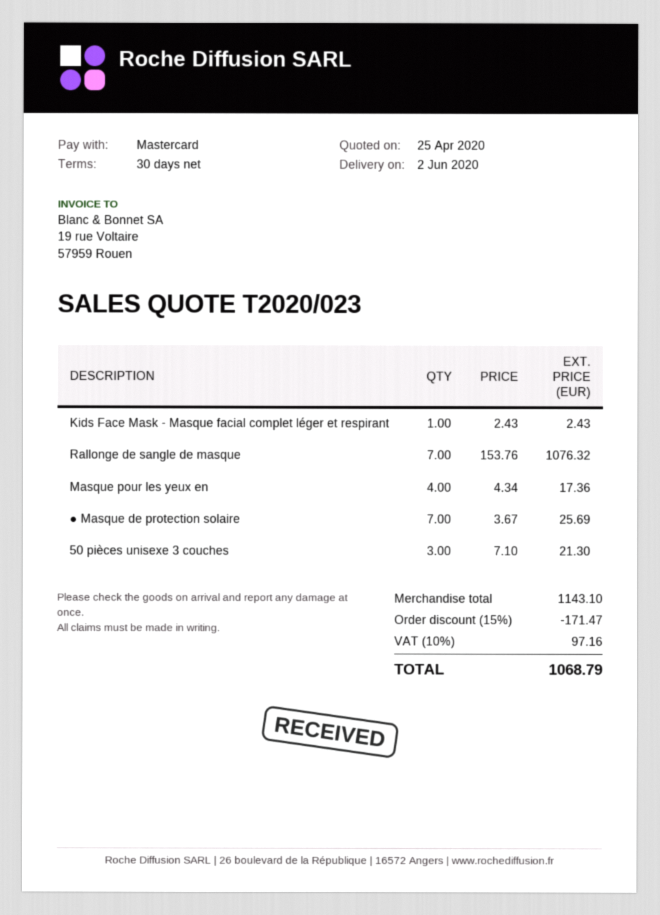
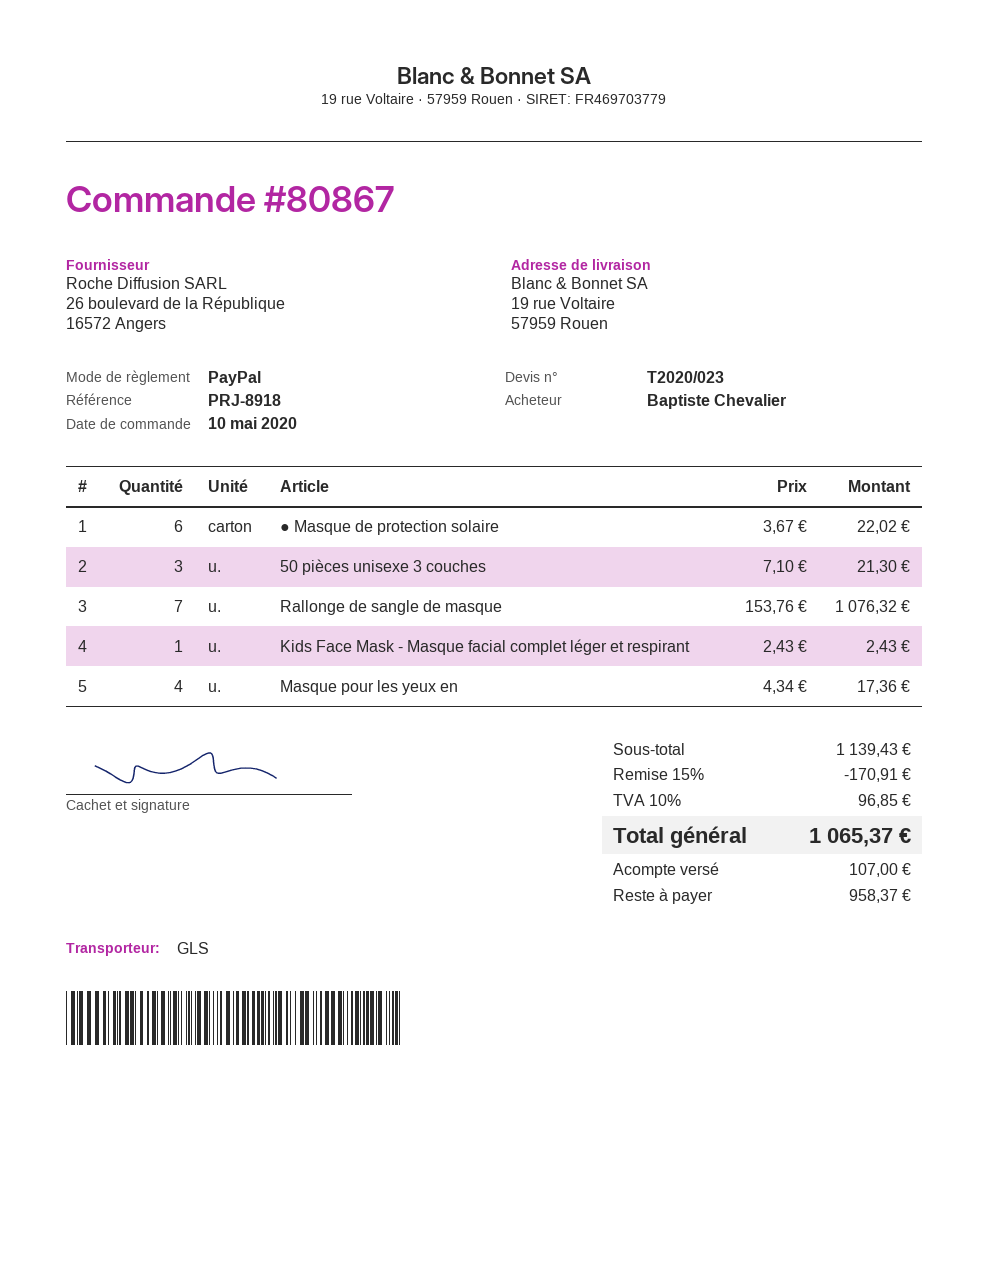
payment method: Mastercard -> PayPal
● Masque de protection solaire: 7 x 3.67 = 25.69 -> 6 x 3.67 = 22.02
subtotal: 1143.10 -> 1139.43
discount: 15% = 171.47 -> 15% = 170.91
tax: 10% = 97.16 -> 10% = 96.85
total: 1068.79 -> 1065.37

